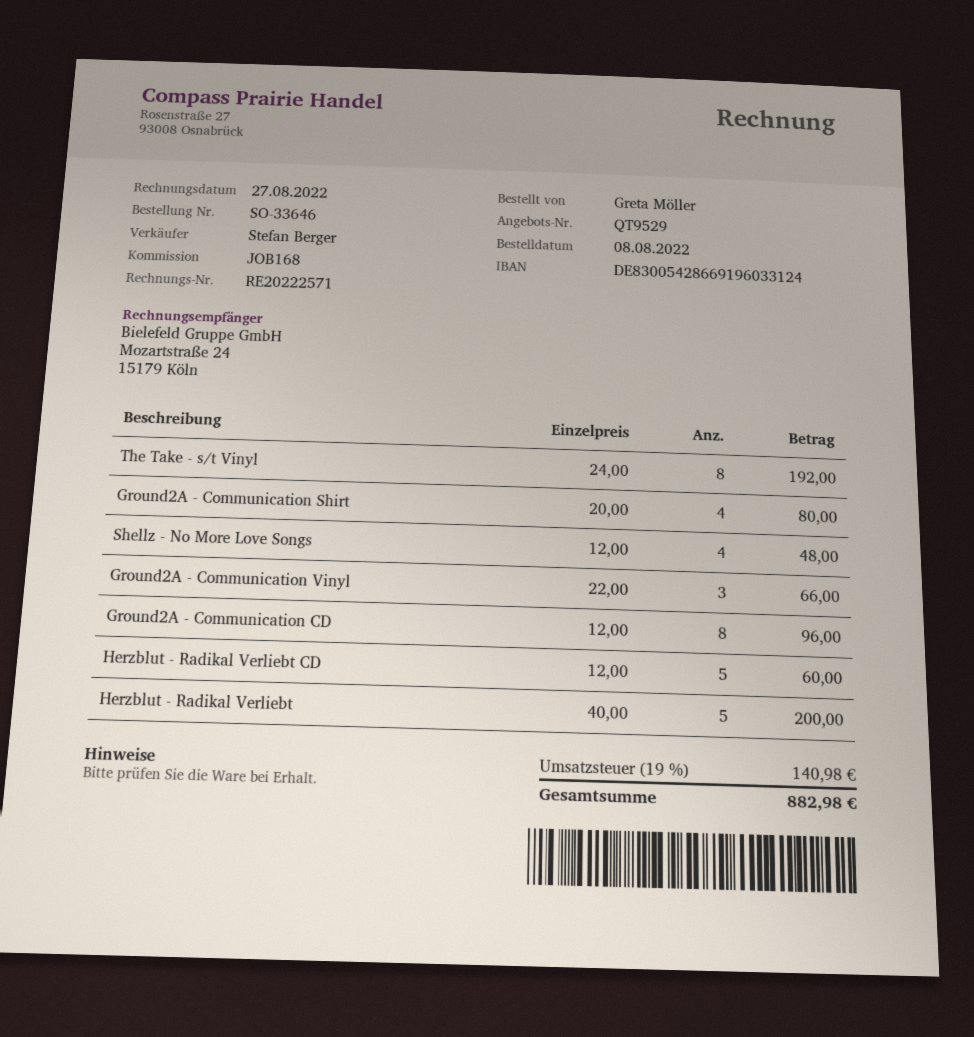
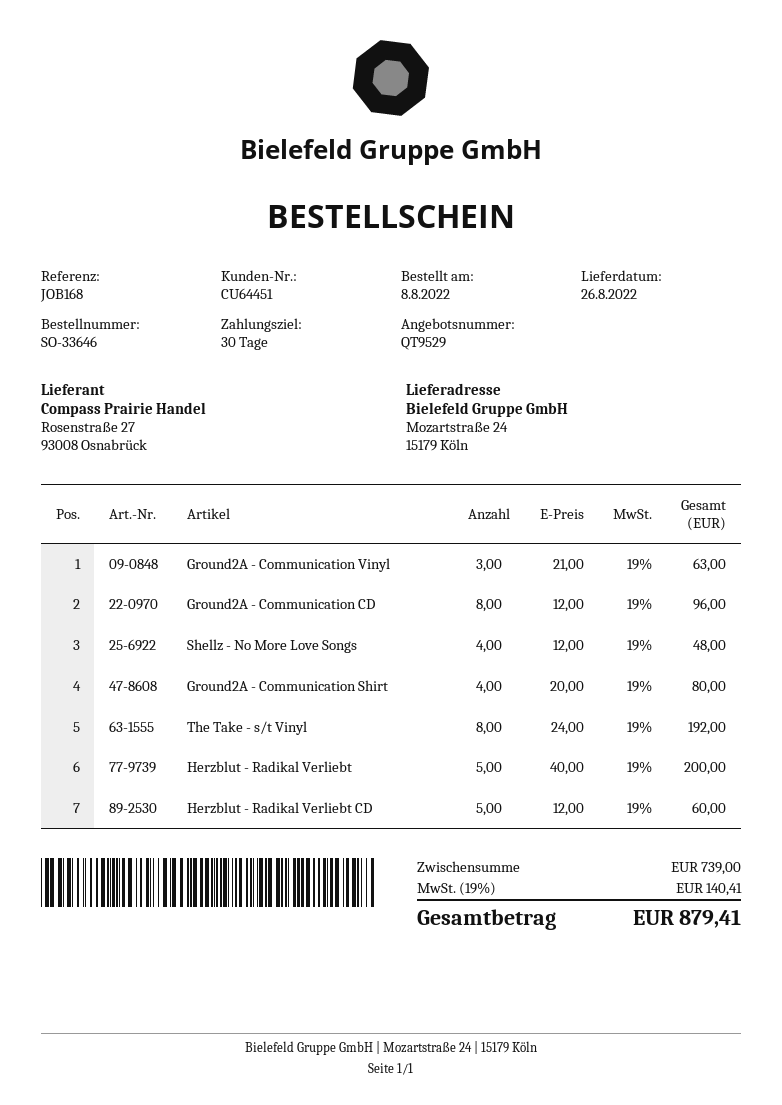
Ground2A - Communication Vinyl: 3 x 22.00 = 66.00 -> 3 x 21.00 = 63.00
tax: 19% = 140.98 -> 19% = 140.41
total: 882.98 -> 879.41

